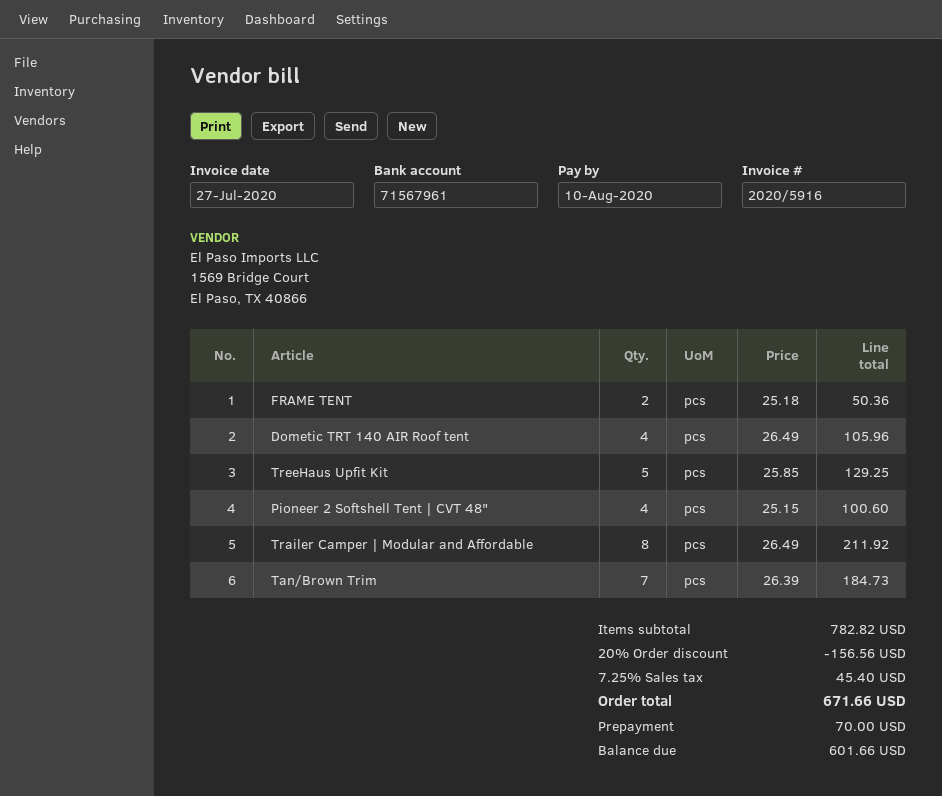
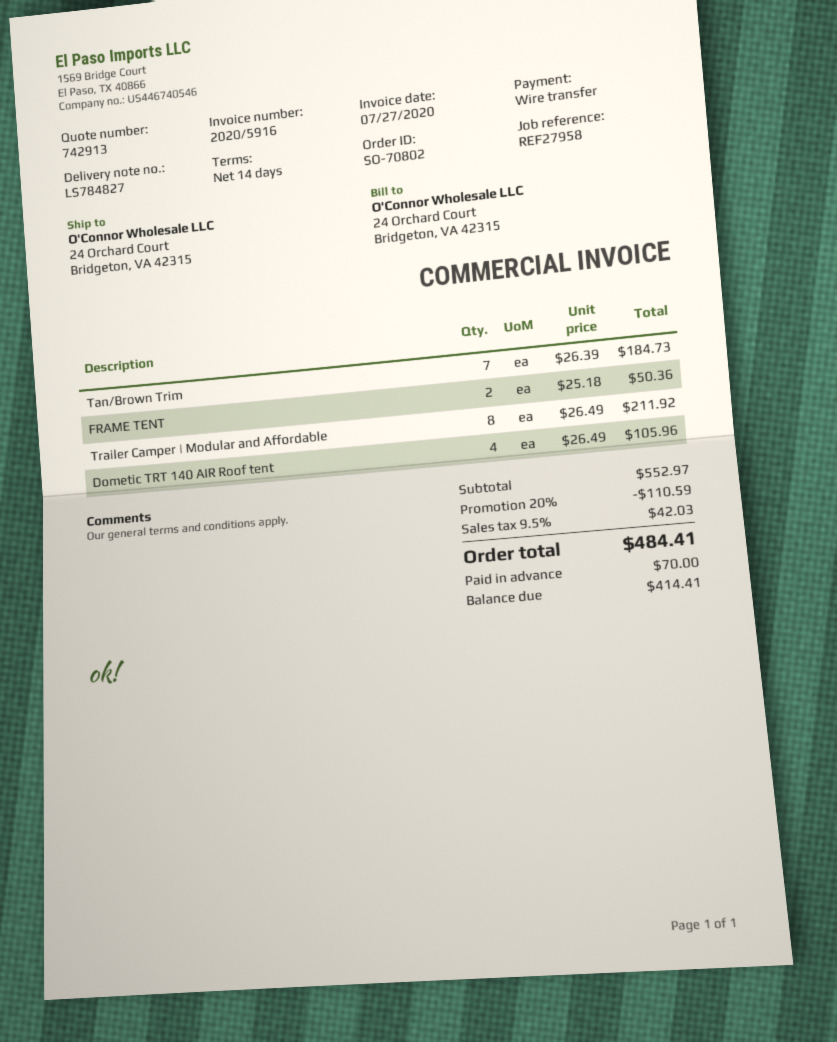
TreeHaus Upfit Kit: 5 x 25.85 = 129.25 -> none
Pioneer 2 Softshell Tent | CVT 48": 4 x 25.15 = 100.60 -> none
subtotal: 782.82 -> 552.97
discount: 20% = 156.56 -> 20% = 110.59
tax: 7.25% = 45.40 -> 9.5% = 42.03
total: 671.66 -> 484.41
balance: 601.66 -> 414.41

